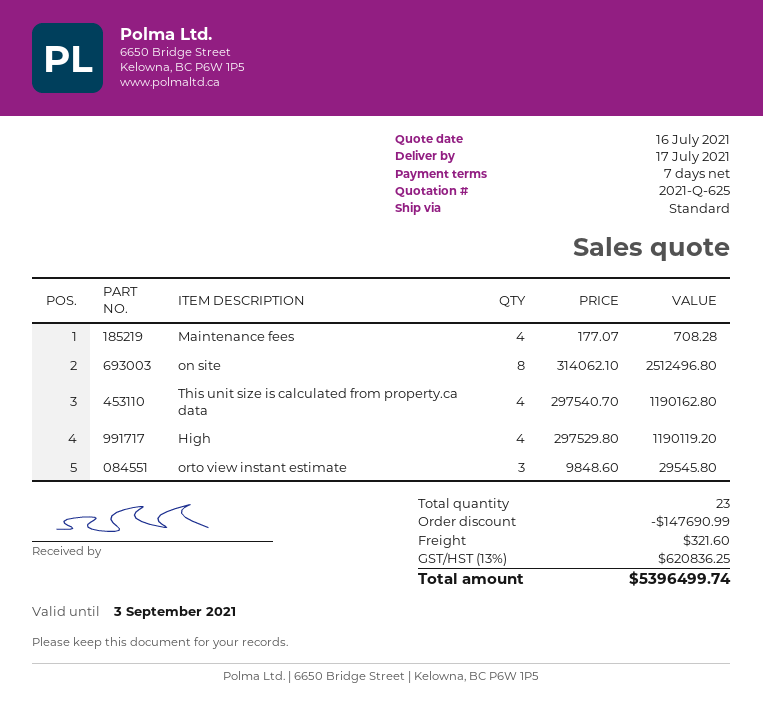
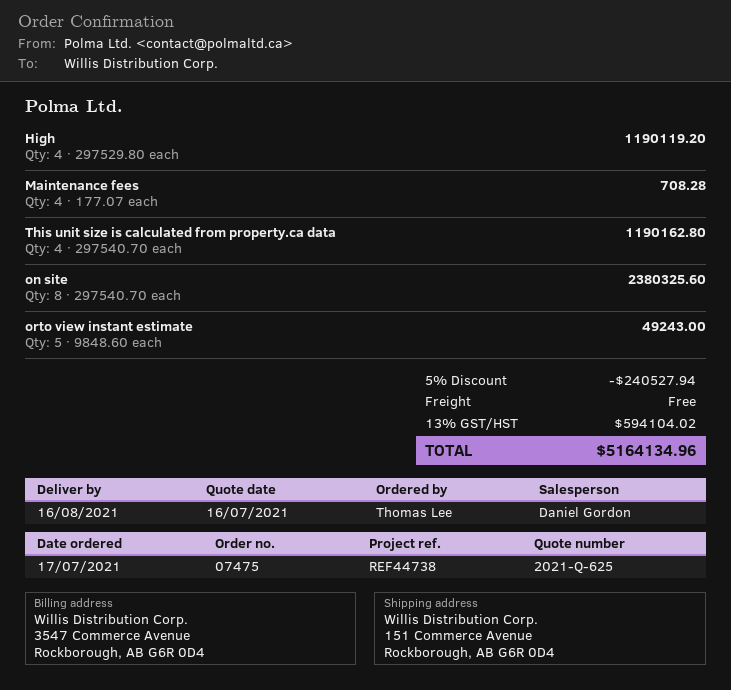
delivery date: 2021-07-17 -> 2021-08-16
on site: 8 x 314062.10 = 2512496.80 -> 8 x 297540.70 = 2380325.60
orto view instant estimate: 3 x 9848.60 = 29545.80 -> 5 x 9848.60 = 49243.00
discount: 147690.99 -> 240527.94
shipping: 321.60 -> 0.00
tax: 13% = 620836.25 -> 13% = 594104.02
total: 5396499.74 -> 5164134.96

